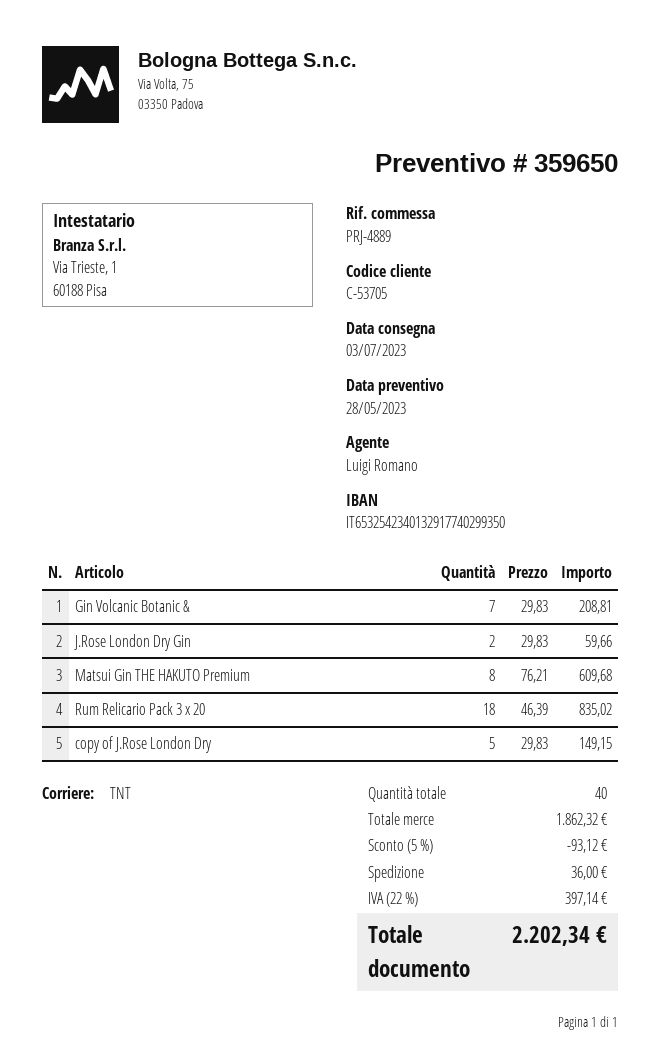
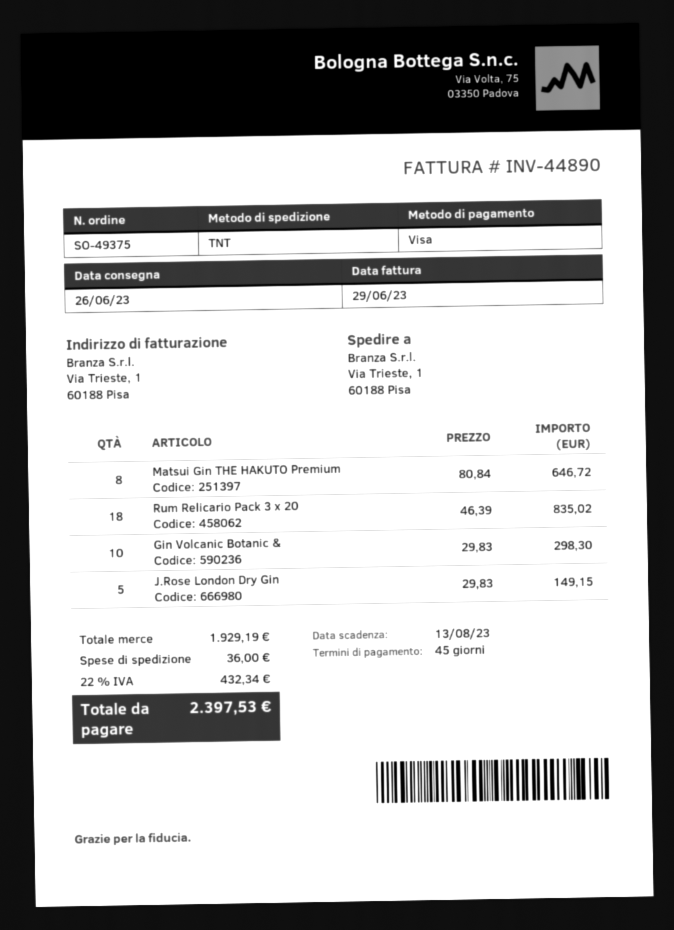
delivery date: 2023-07-03 -> 2023-06-26
Gin Volcanic Botanic &: 7 x 29.83 = 208.81 -> 10 x 29.83 = 298.30
J.Rose London Dry Gin: 2 x 29.83 = 59.66 -> 5 x 29.83 = 149.15
Matsui Gin THE HAKUTO Premium: 8 x 76.21 = 609.68 -> 8 x 80.84 = 646.72
copy of J.Rose London Dry: 5 x 29.83 = 149.15 -> none
subtotal: 1862.32 -> 1929.19
discount: 5% = 93.12 -> none
tax: 22% = 397.14 -> 22% = 432.34
total: 2202.34 -> 2397.53

